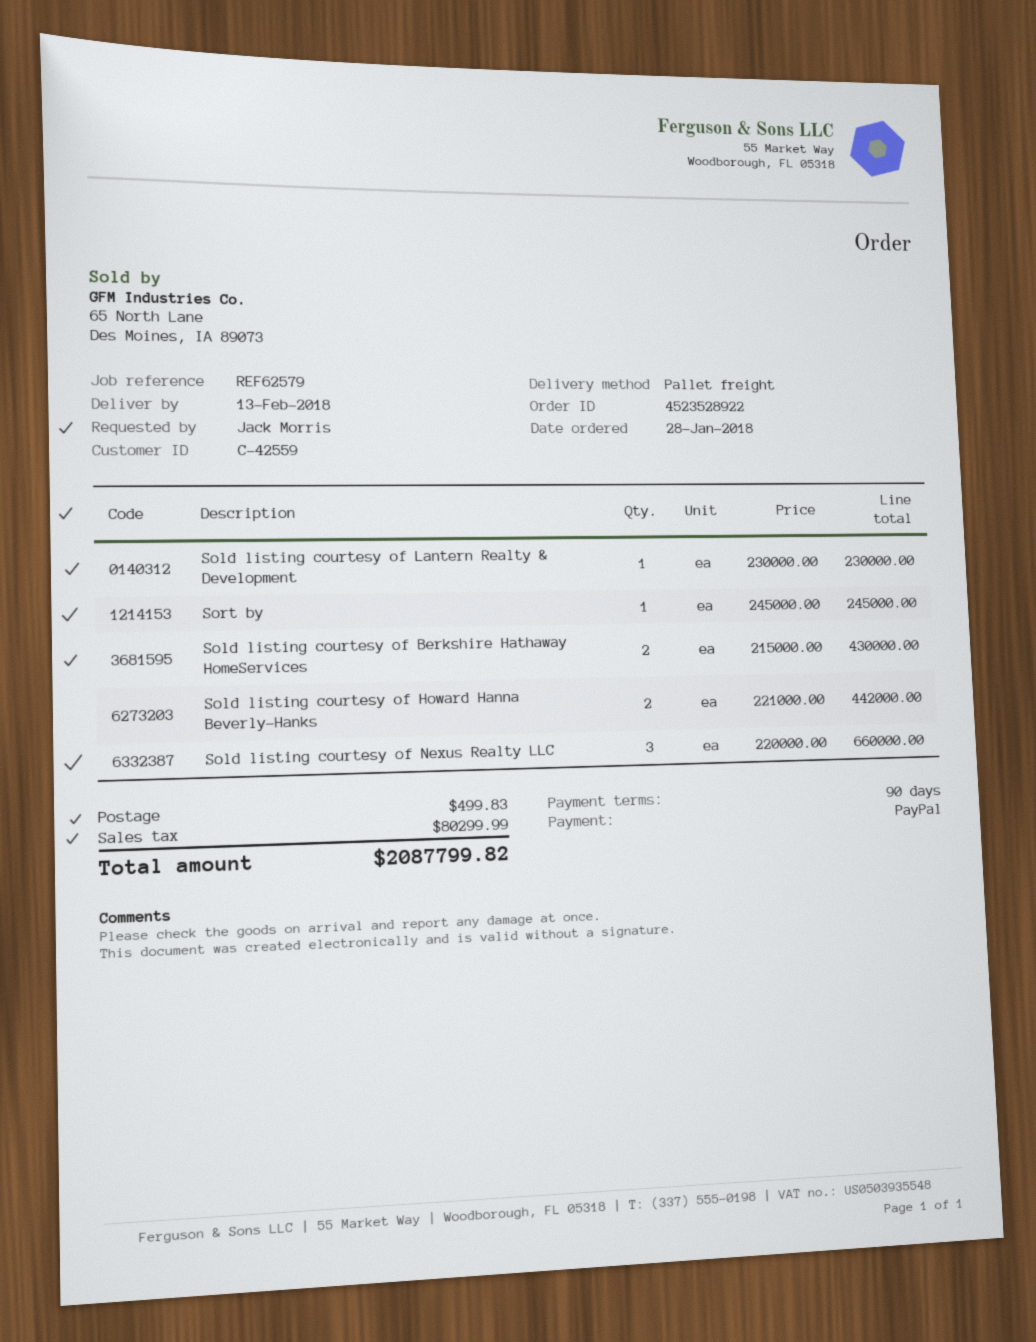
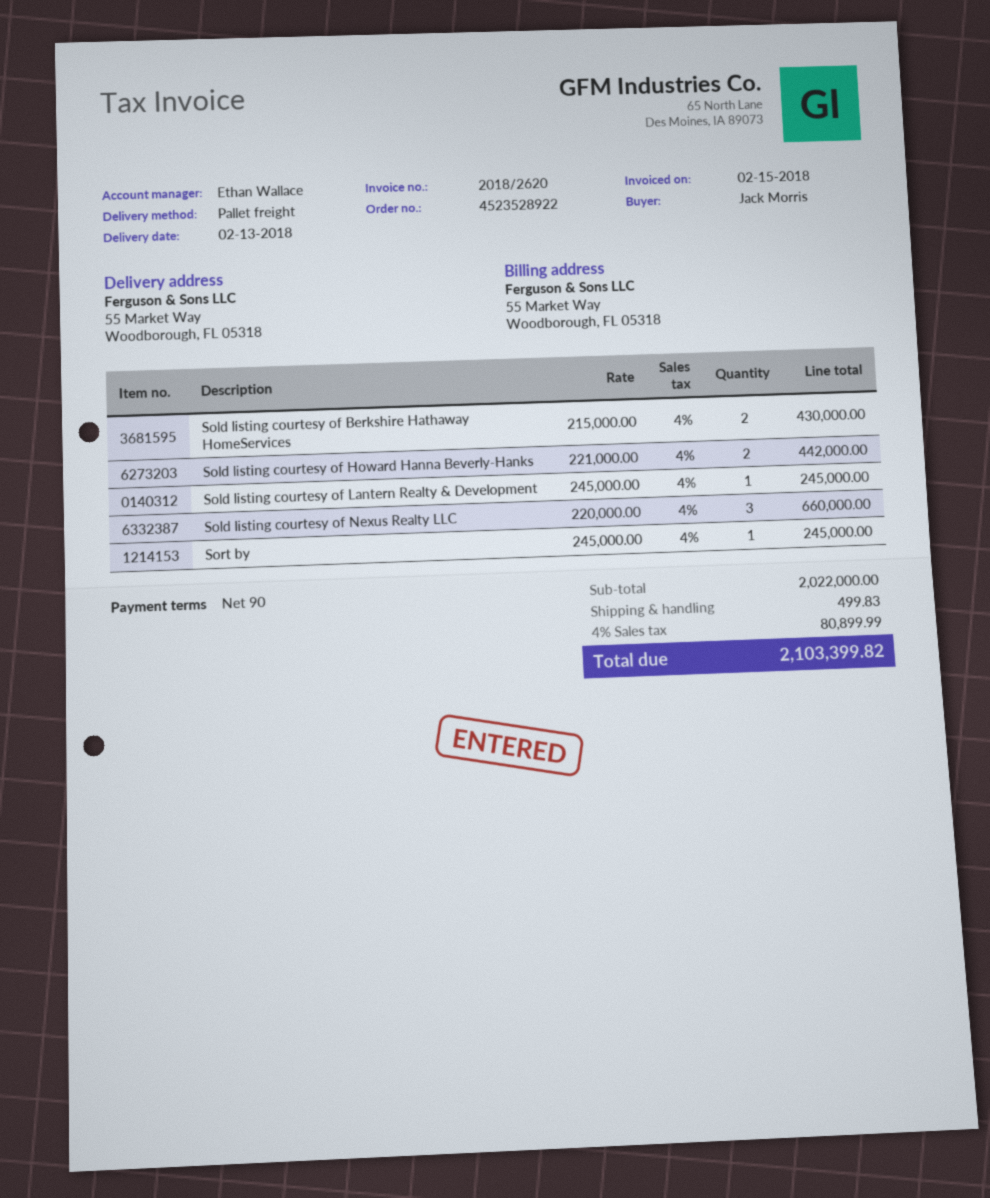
Sold listing courtesy of Lantern Realty & Development: 1 x 230000.00 = 230000.00 -> 1 x 245000.00 = 245000.00
tax: 80299.99 -> 80899.99
total: 2087799.82 -> 2103399.82

